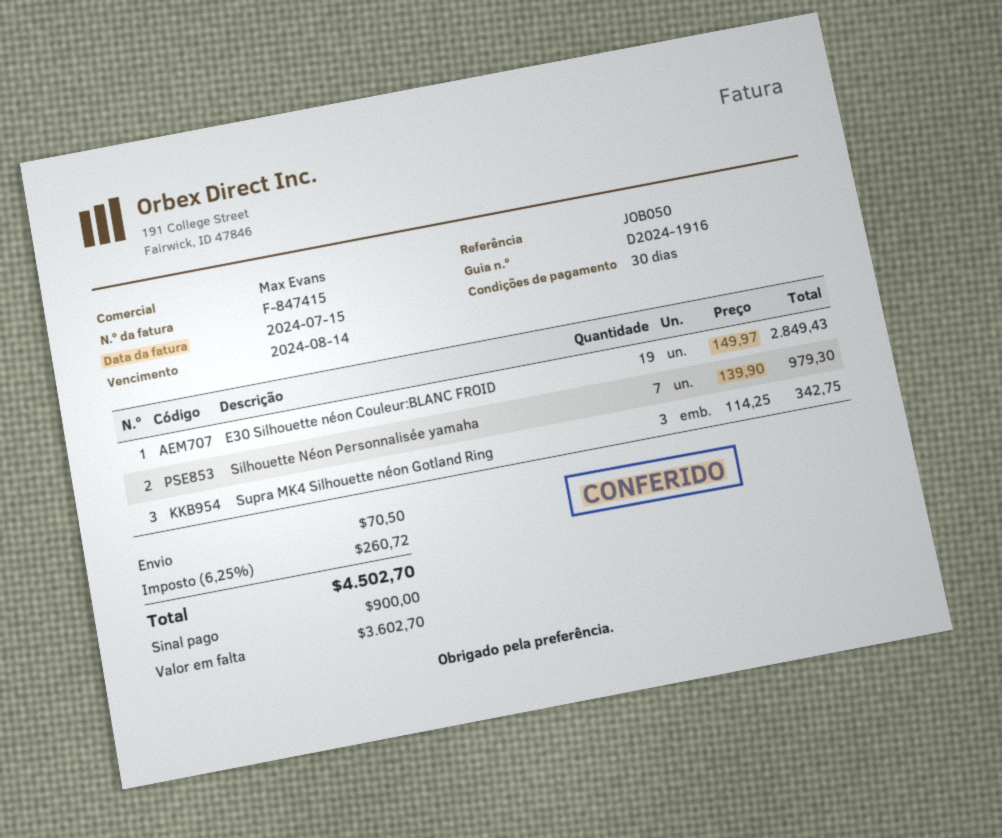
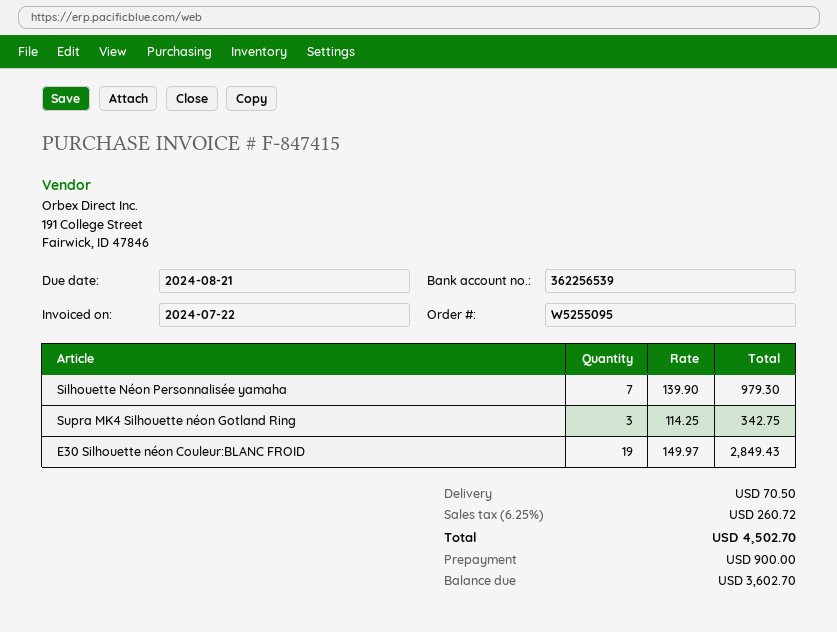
invoice date: 2024-07-15 -> 2024-07-22
due date: 2024-08-14 -> 2024-08-21

